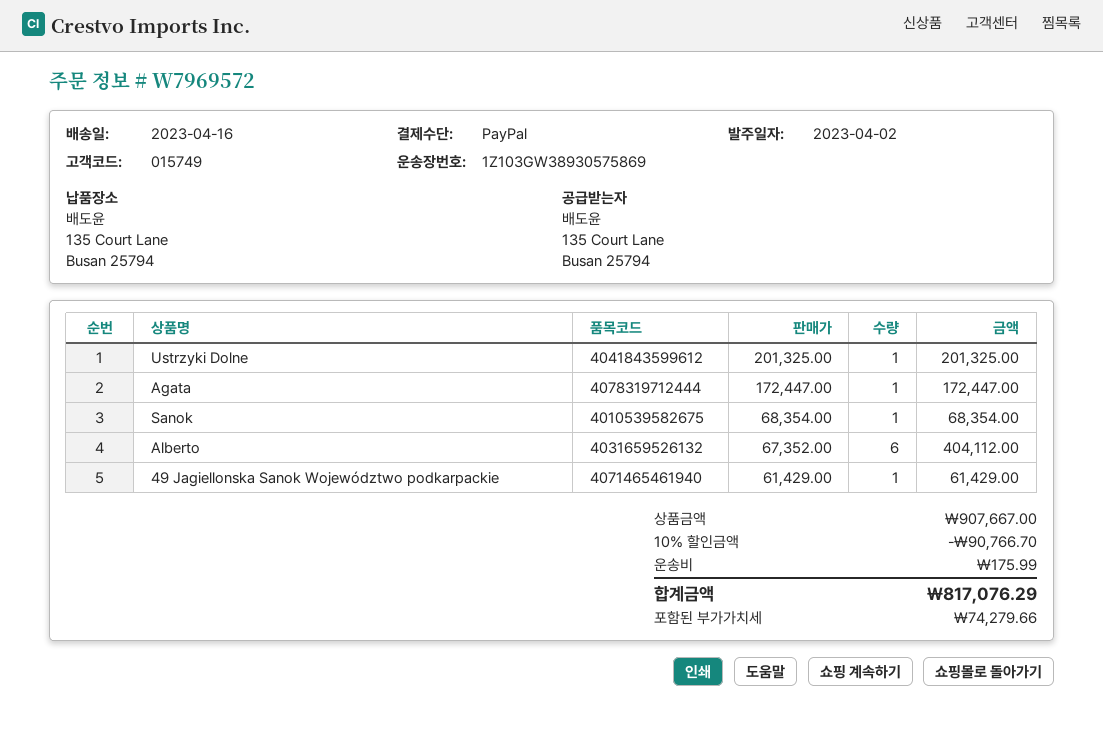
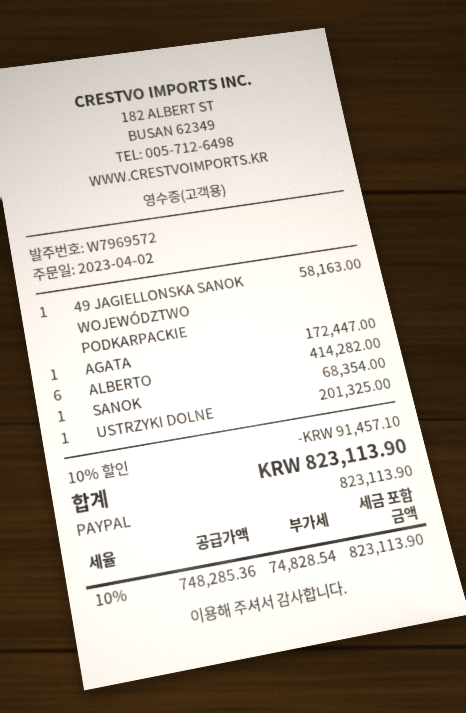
Alberto: 6 for 404112.00 -> 6 for 414282.00
49 Jagiellonska Sanok Województwo podkarpackie: 1 for 61429.00 -> 1 for 58163.00
discount: 10% = 90766.70 -> 10% = 91457.10
shipping: 175.99 -> none
tax: 74279.66 -> 74828.54
total: 817076.29 -> 823113.90

